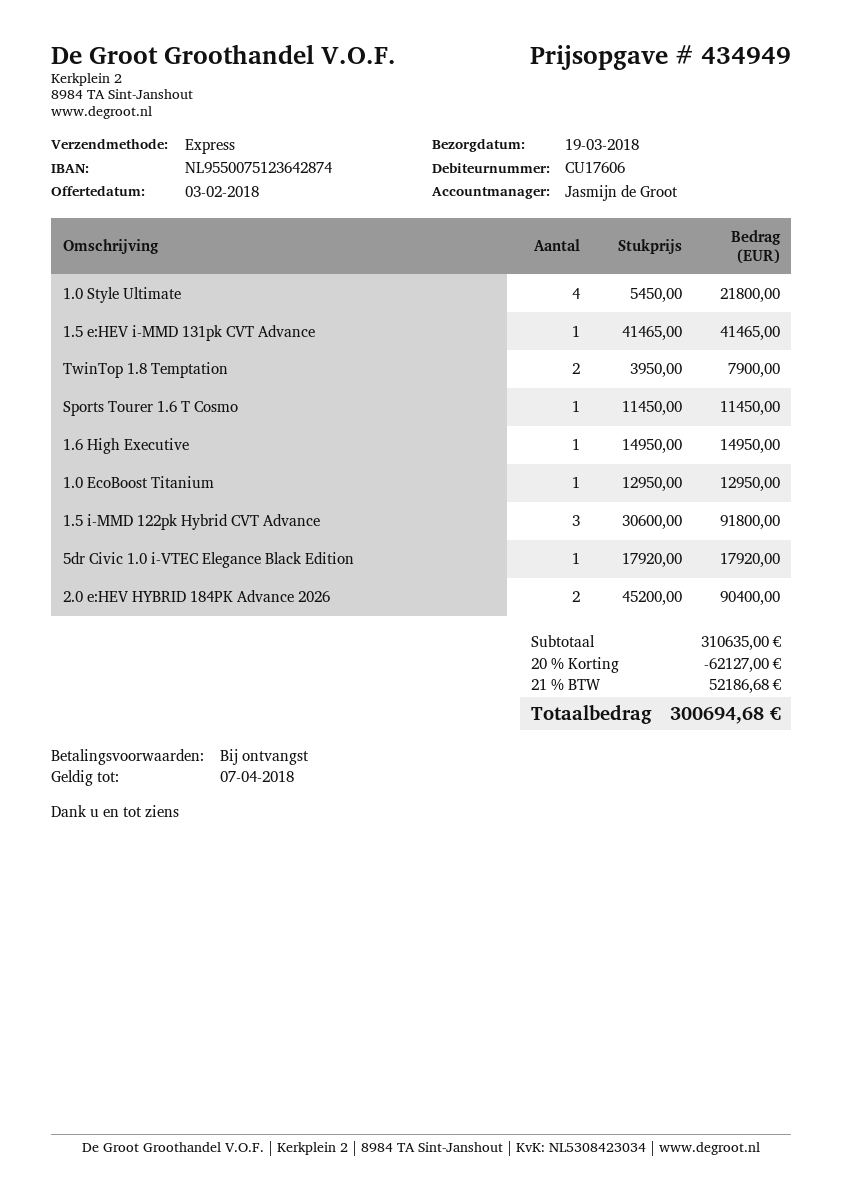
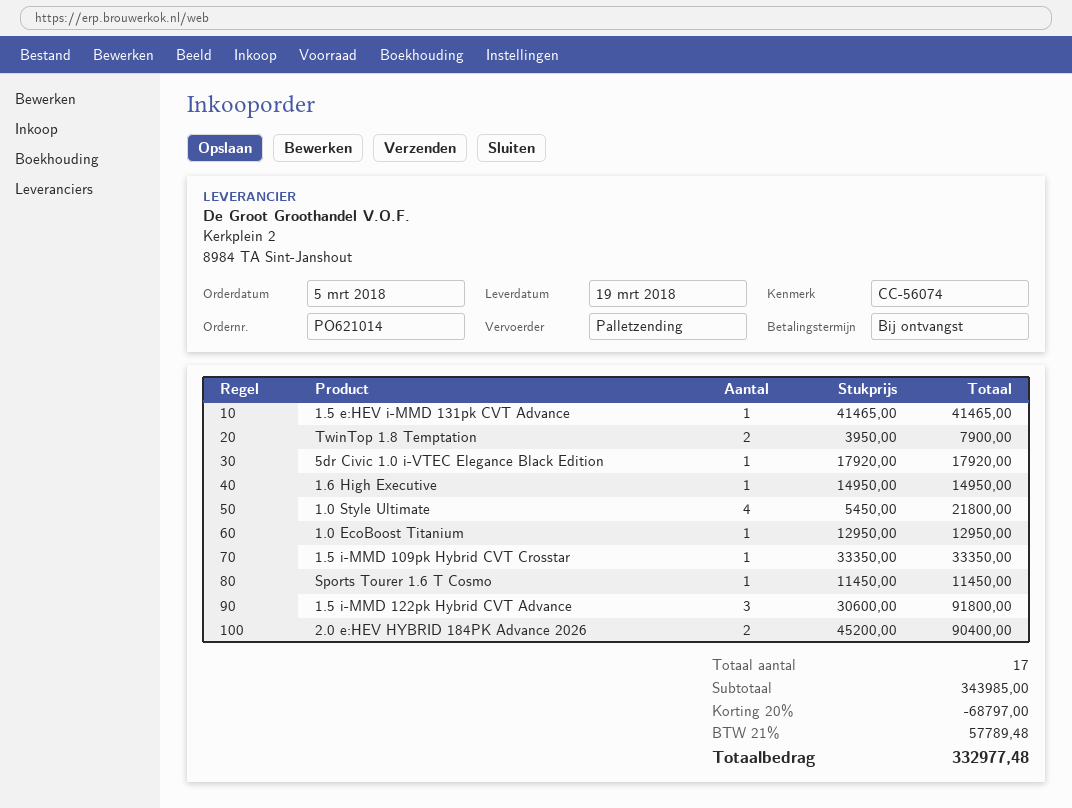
shipping method: express -> pallet freight
1.5 i-MMD 109pk Hybrid CVT Crosstar: none -> 1 x 33350.00 = 33350.00
subtotal: 310635.00 -> 343985.00
discount: 20% = 62127.00 -> 20% = 68797.00
tax: 21% = 52186.68 -> 21% = 57789.48
total: 300694.68 -> 332977.48

